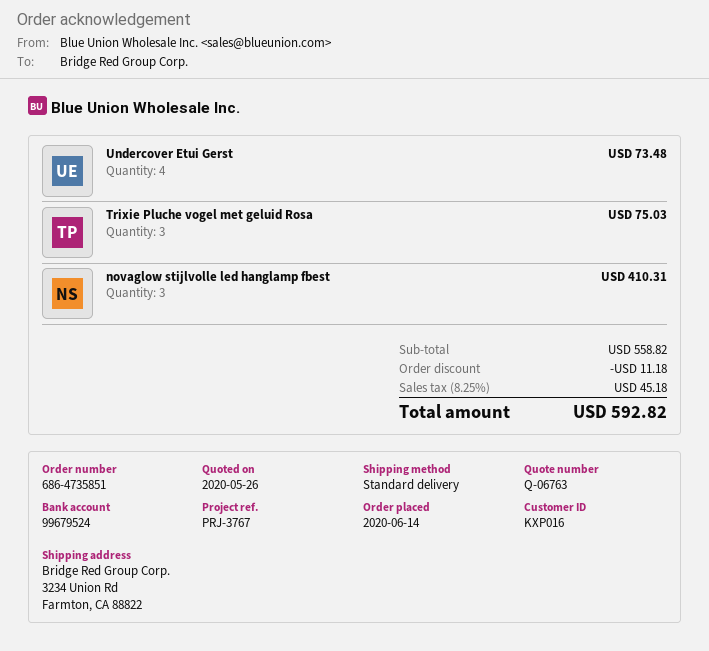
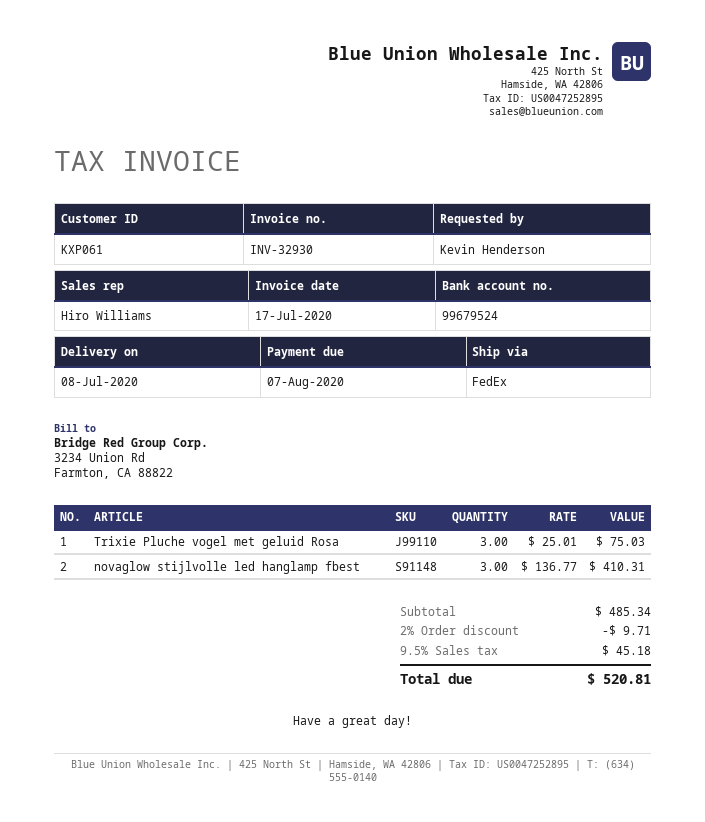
customer number: KXP016 -> KXP061
shipping method: standard -> FedEx
Undercover Etui Gerst: 4 for 73.48 -> none
subtotal: 558.82 -> 485.34
discount: 11.18 -> 9.71
tax: 8.25% = 45.18 -> 9.5% = 45.18
total: 592.82 -> 520.81

